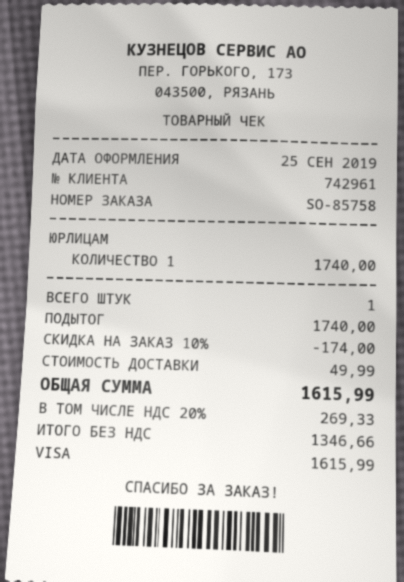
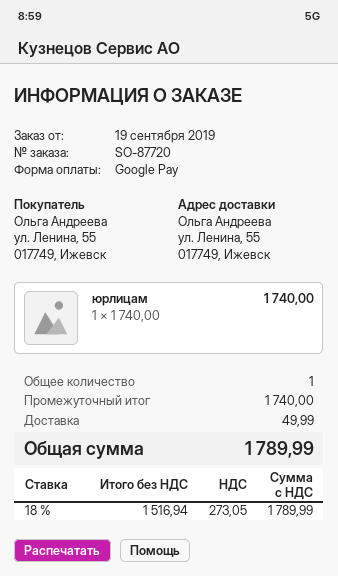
order number: SO-85758 -> SO-87720
order date: 2019-09-25 -> 2019-09-19
payment method: Visa -> Google Pay
discount: 10% = 174.00 -> none
net: 1346.66 -> 1516.94
tax: 20% = 269.33 -> 18% = 273.05
total: 1615.99 -> 1789.99

